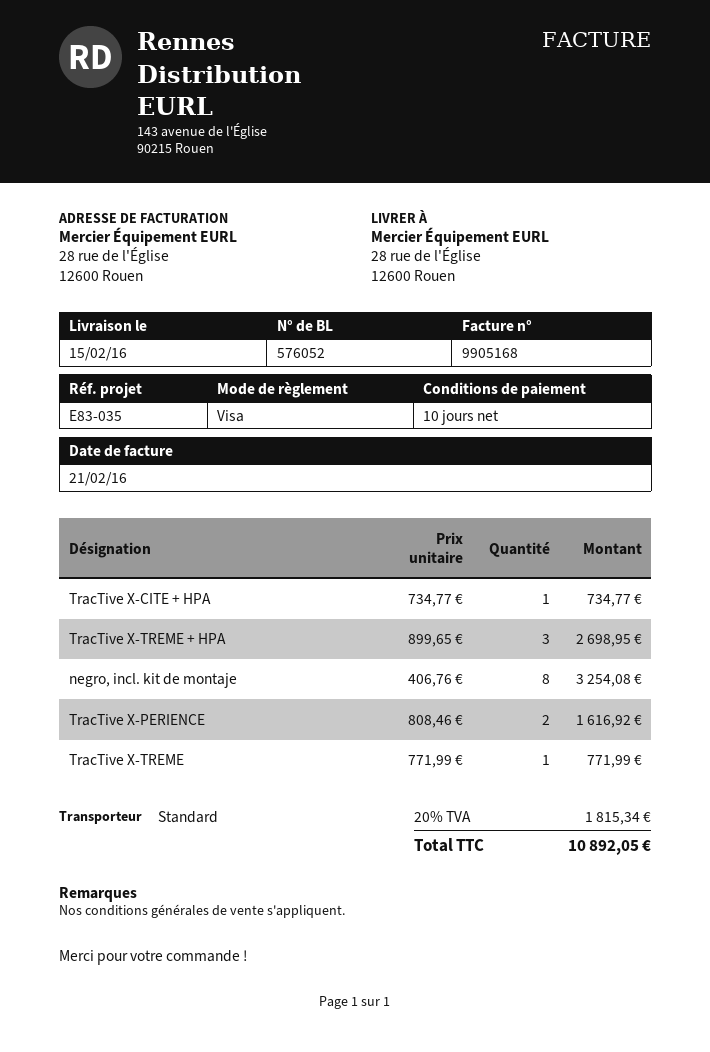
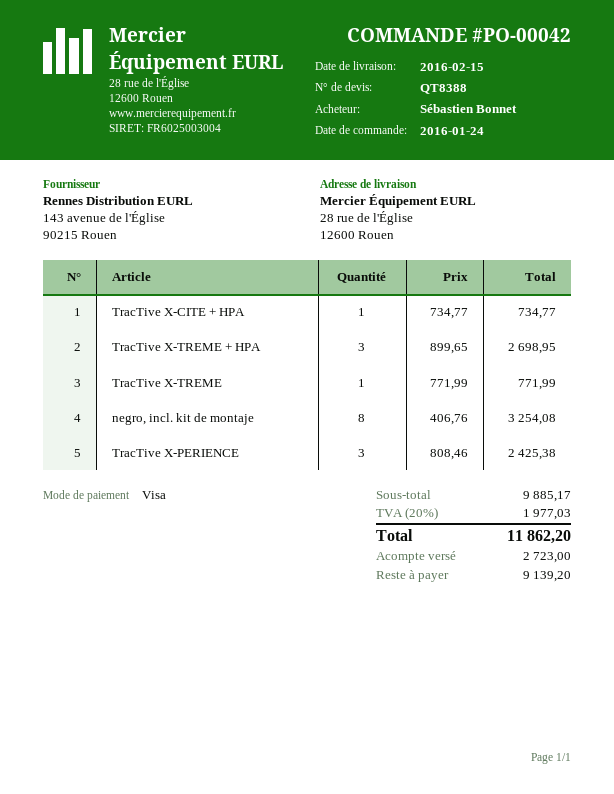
TracTive X-PERIENCE: 2 x 808.46 = 1616.92 -> 3 x 808.46 = 2425.38
tax: 20% = 1815.34 -> 20% = 1977.03
total: 10892.05 -> 11862.20

